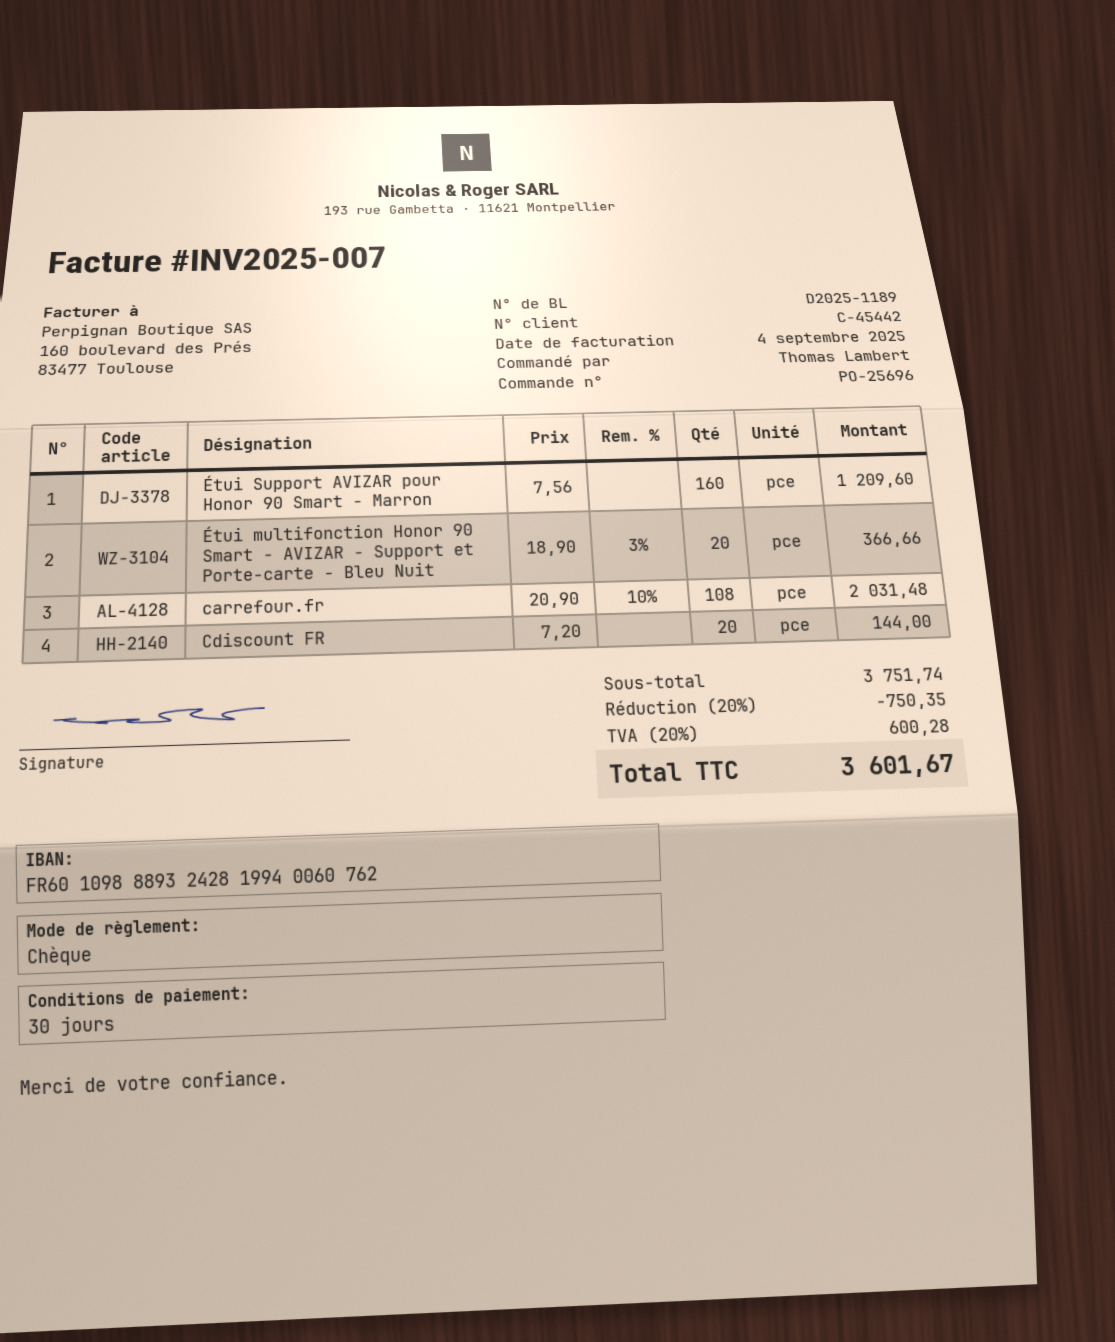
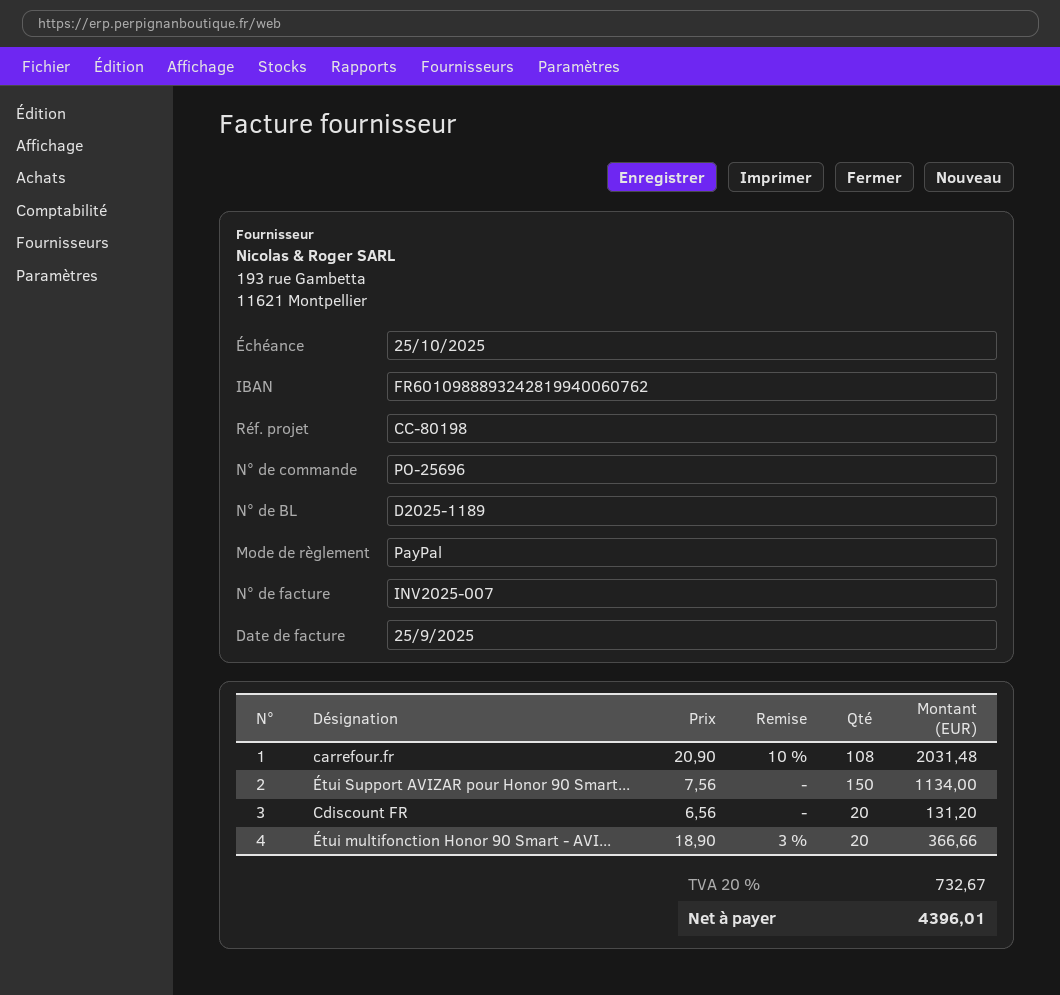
invoice date: 2025-09-04 -> 2025-09-25
payment method: cheque -> PayPal
Étui Support AVIZAR pour Honor 90 Smart - Marron: 160 x 7.56 = 1209.60 -> 150 x 7.56 = 1134.00
Cdiscount FR: 20 x 7.20 = 144.00 -> 20 x 6.56 = 131.20
discount: 20% = 750.35 -> none
tax: 20% = 600.28 -> 20% = 732.67
total: 3601.67 -> 4396.01

